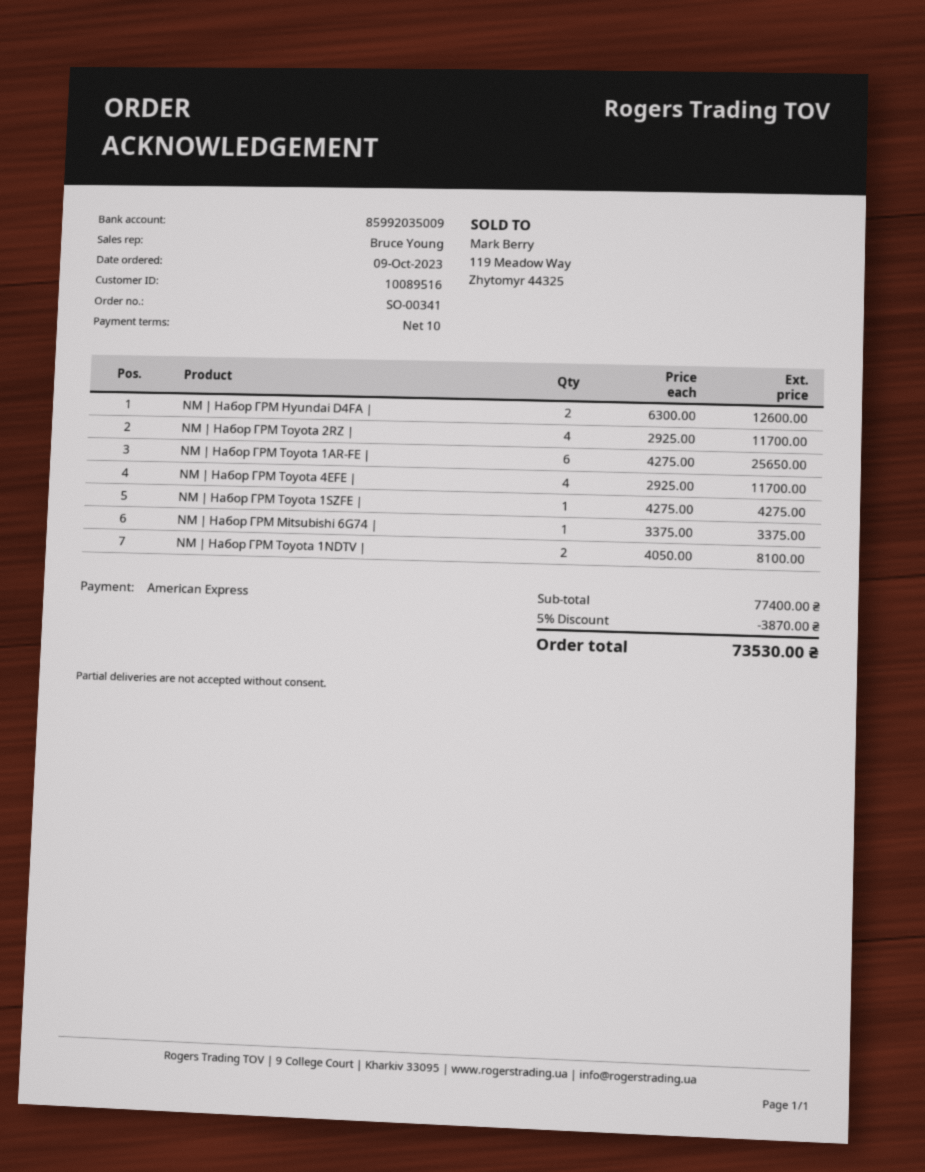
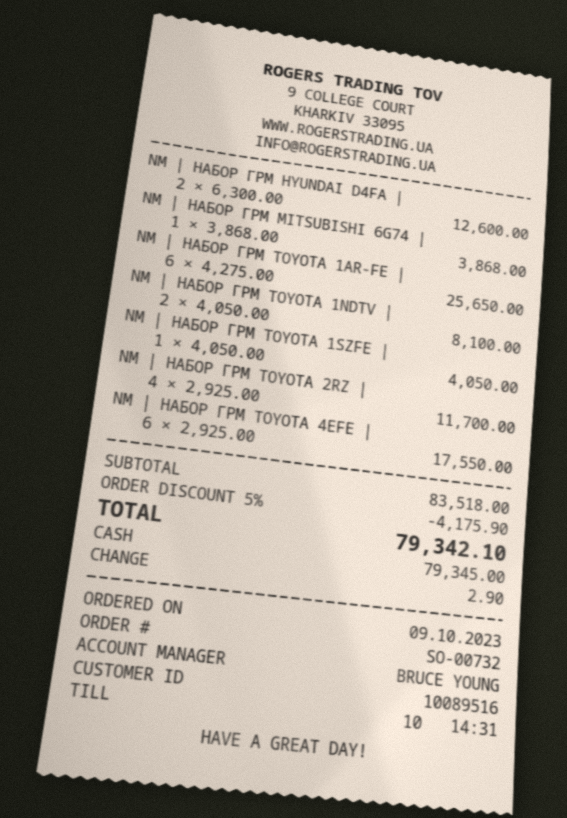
order number: SO-00341 -> SO-00732
payment method: American Express -> cash
NM | Набор ГРМ Toyota 4EFE |: 4 x 2925.00 = 11700.00 -> 6 x 2925.00 = 17550.00
NM | Набор ГРМ Toyota 1SZFE |: 1 x 4275.00 = 4275.00 -> 1 x 4050.00 = 4050.00
NM | Набор ГРМ Mitsubishi 6G74 |: 1 x 3375.00 = 3375.00 -> 1 x 3868.00 = 3868.00
subtotal: 77400.00 -> 83518.00
discount: 5% = 3870.00 -> 5% = 4175.90
total: 73530.00 -> 79342.10

